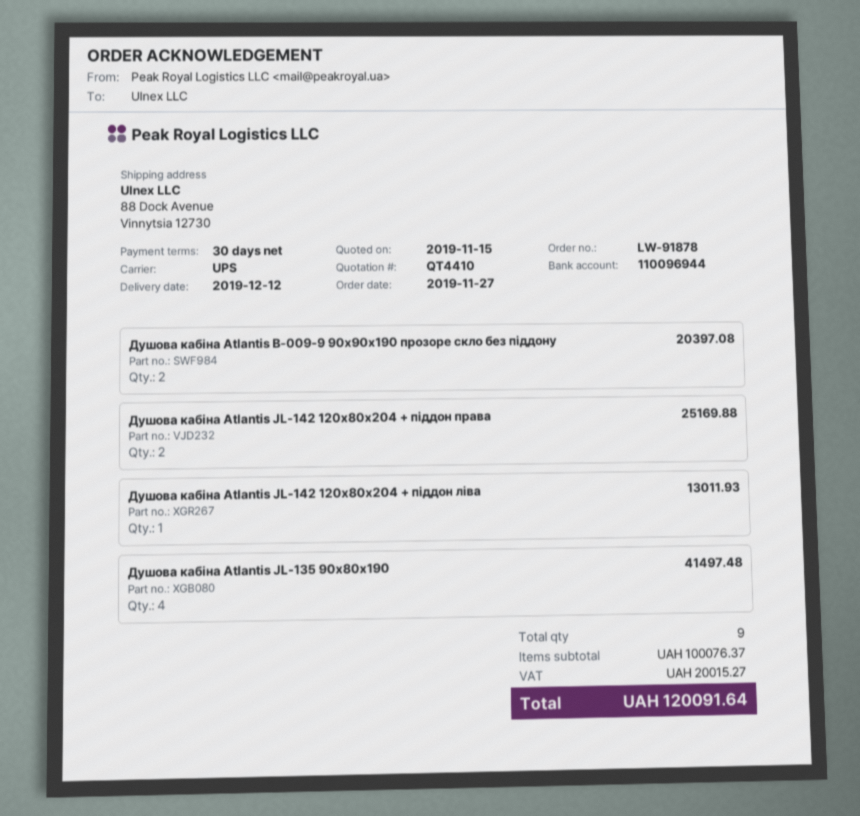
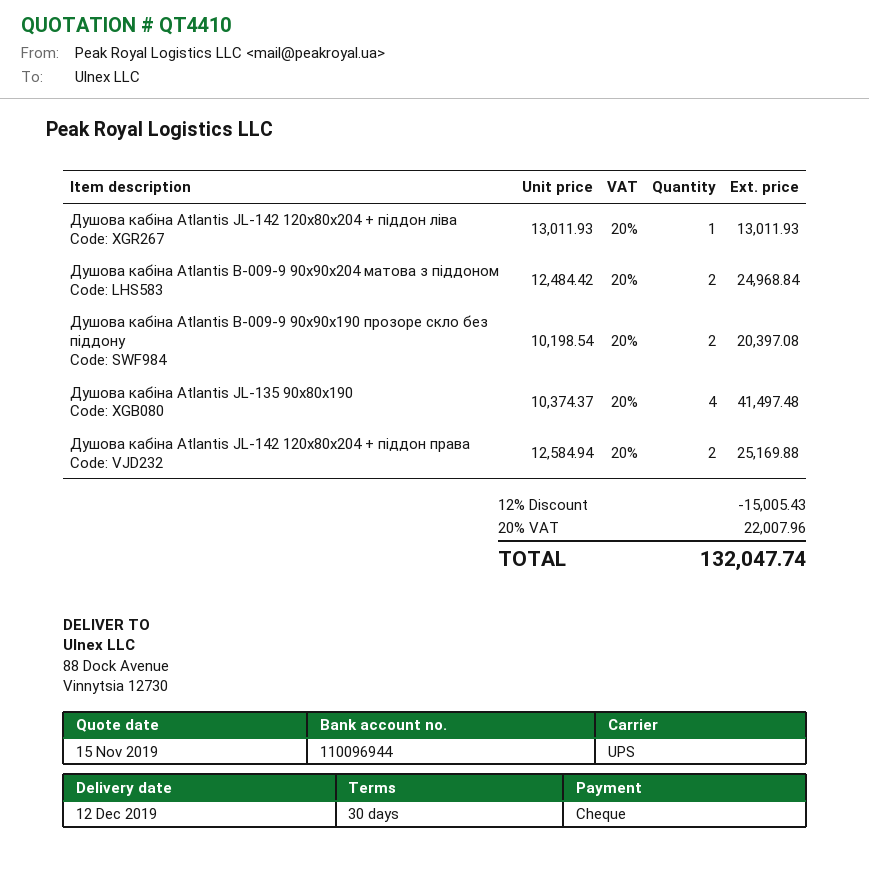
Душова кабіна Atlantis B-009-9 90х90х204 матова з піддоном: none -> 2 for 24968.84
discount: none -> 12% = 15005.43
tax: 20015.27 -> 22007.96
total: 120091.64 -> 132047.74

